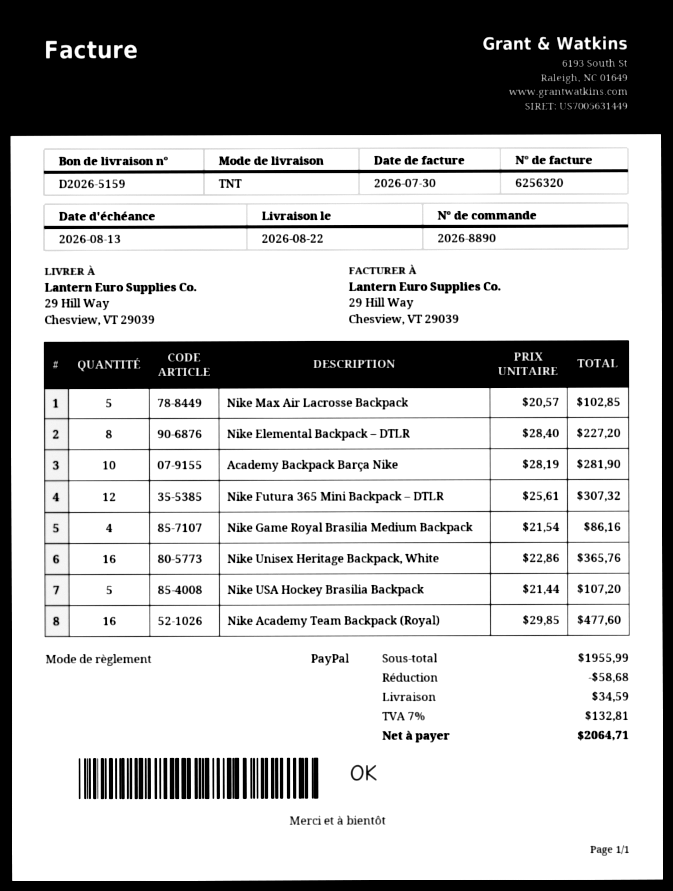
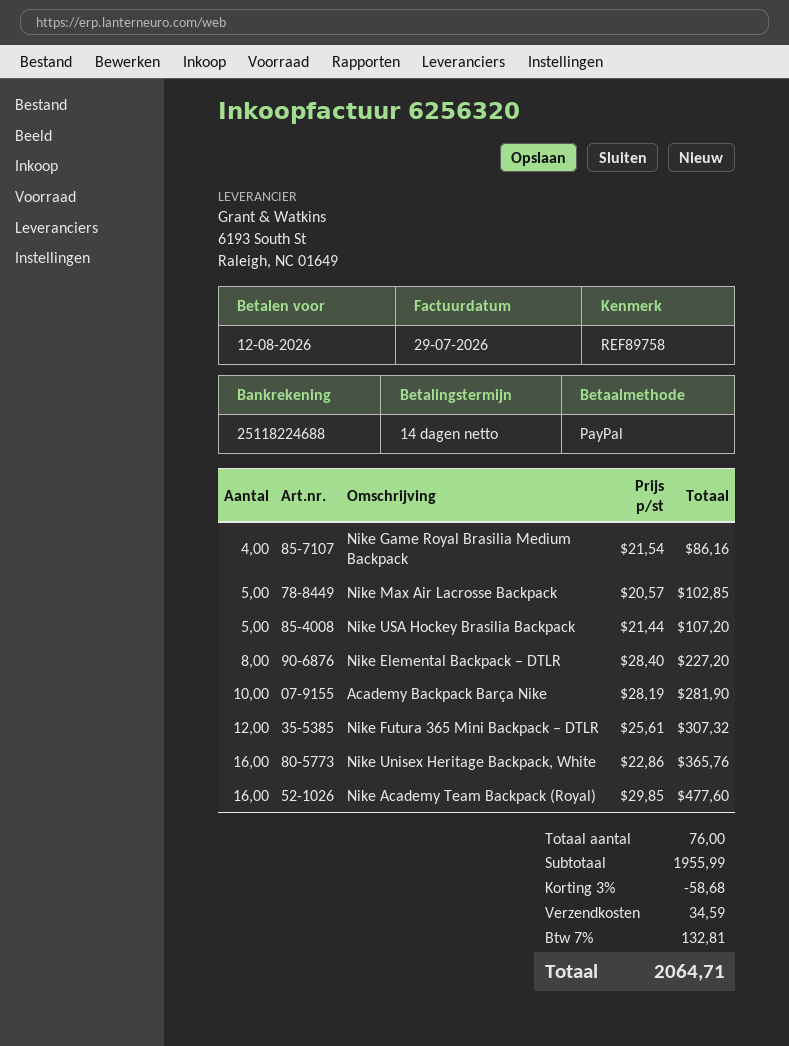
invoice date: 2026-07-30 -> 2026-07-29
due date: 2026-08-13 -> 2026-08-12

